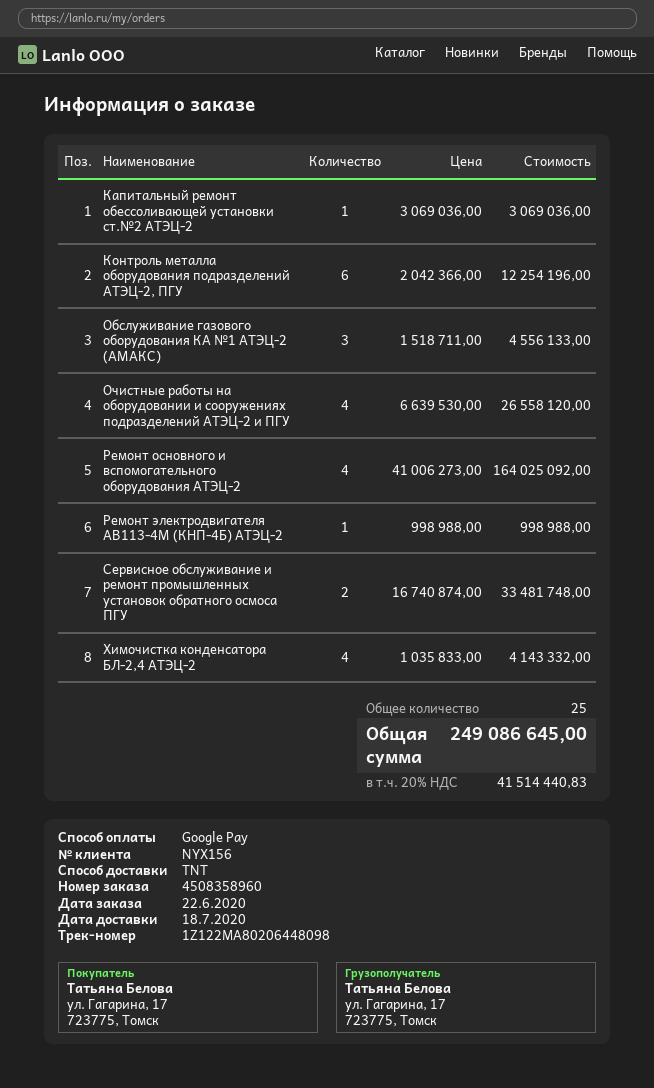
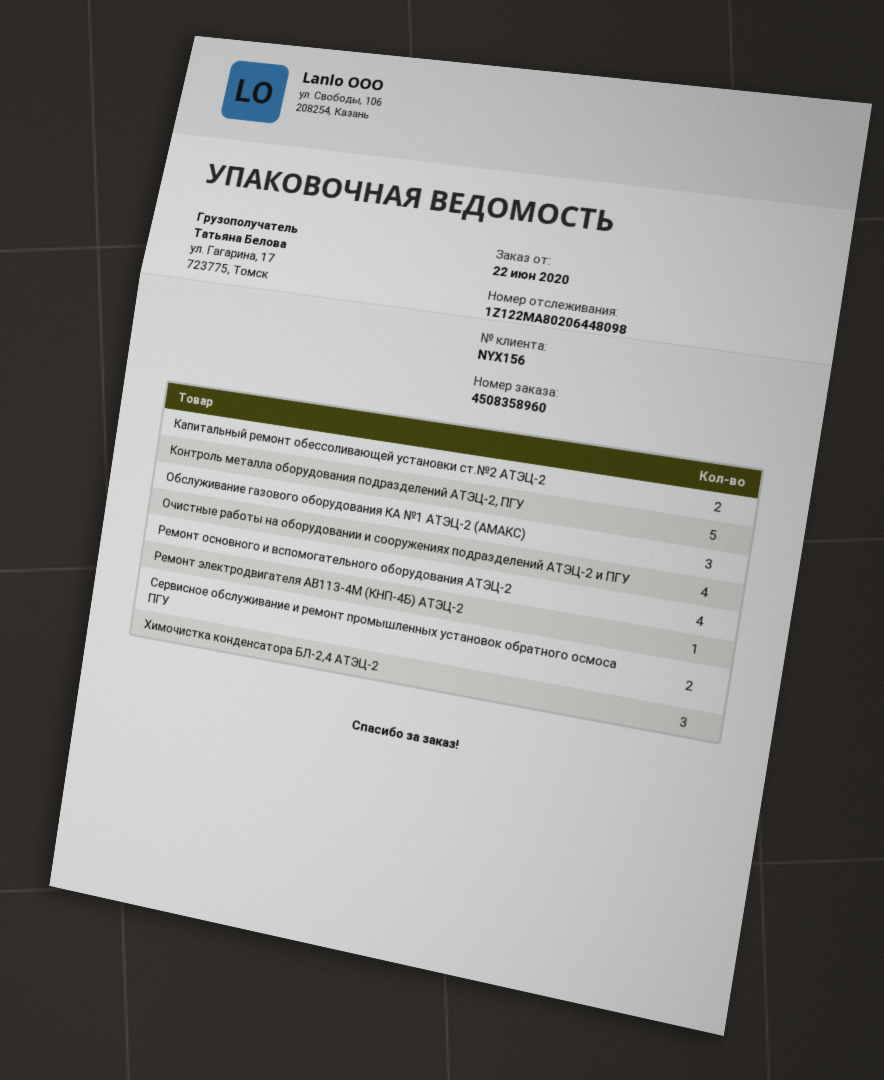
Капитальный ремонт обессоливающей установки ст.№2 АТЭЦ-2: 1 -> 2
Контроль металла оборудования подразделений АТЭЦ-2, ПГУ: 6 -> 5
Химочистка конденсатора БЛ-2,4 АТЭЦ-2: 4 -> 3

